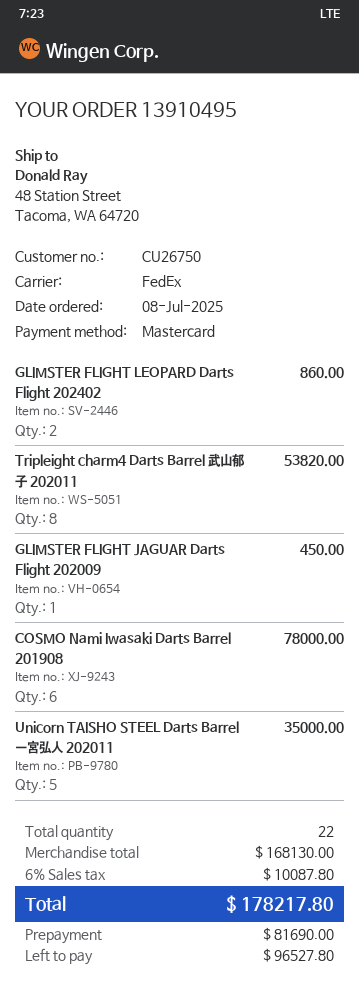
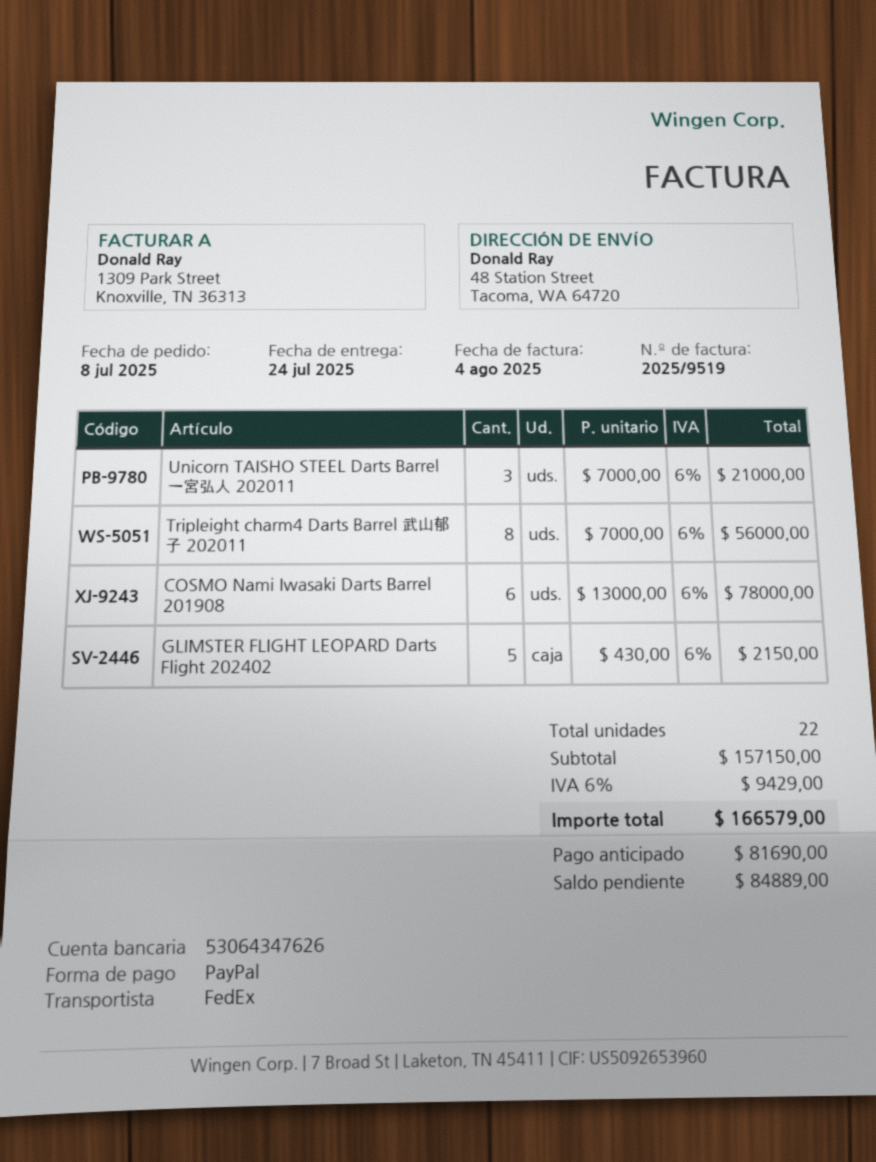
payment method: Mastercard -> PayPal
GLIMSTER FLIGHT LEOPARD Darts Flight 202402: 2 for 860.00 -> 5 for 2150.00
Tripleight charm4 Darts Barrel 武山郁子 202011: 8 for 53820.00 -> 8 for 56000.00
GLIMSTER FLIGHT JAGUAR Darts Flight 202009: 1 for 450.00 -> none
Unicorn TAISHO STEEL Darts Barrel 一宮弘人 202011: 5 for 35000.00 -> 3 for 21000.00
subtotal: 168130.00 -> 157150.00
tax: 6% = 10087.80 -> 6% = 9429.00
total: 178217.80 -> 166579.00
balance: 96527.80 -> 84889.00

